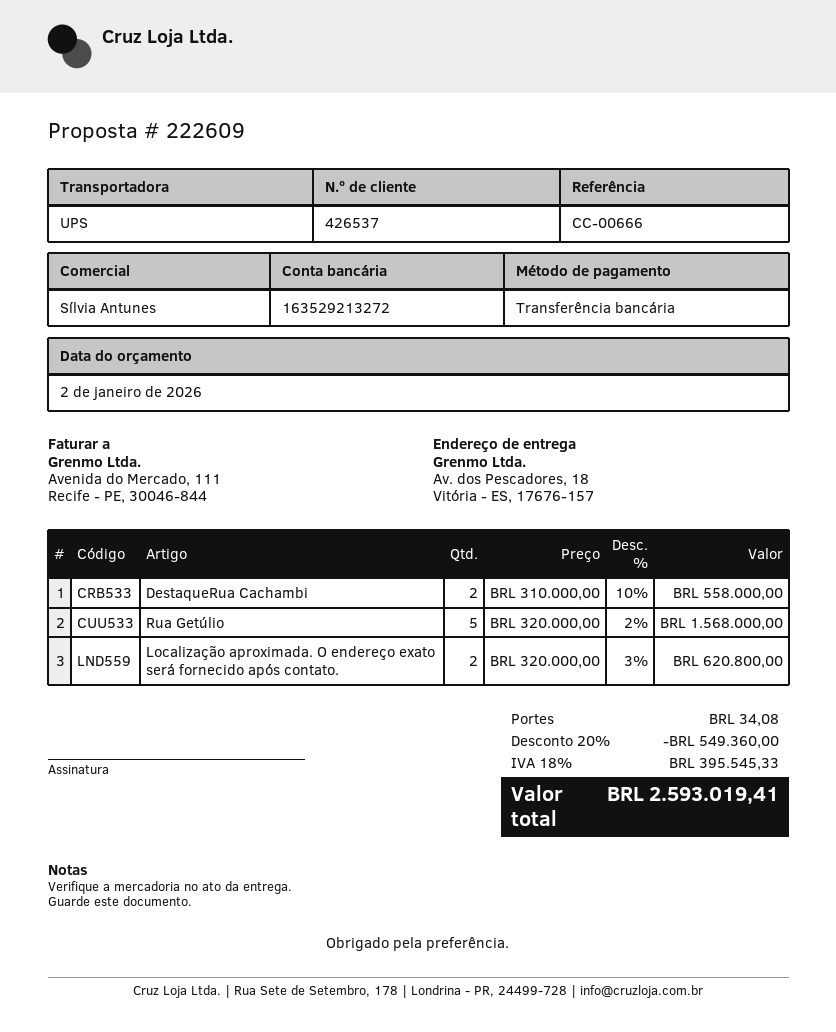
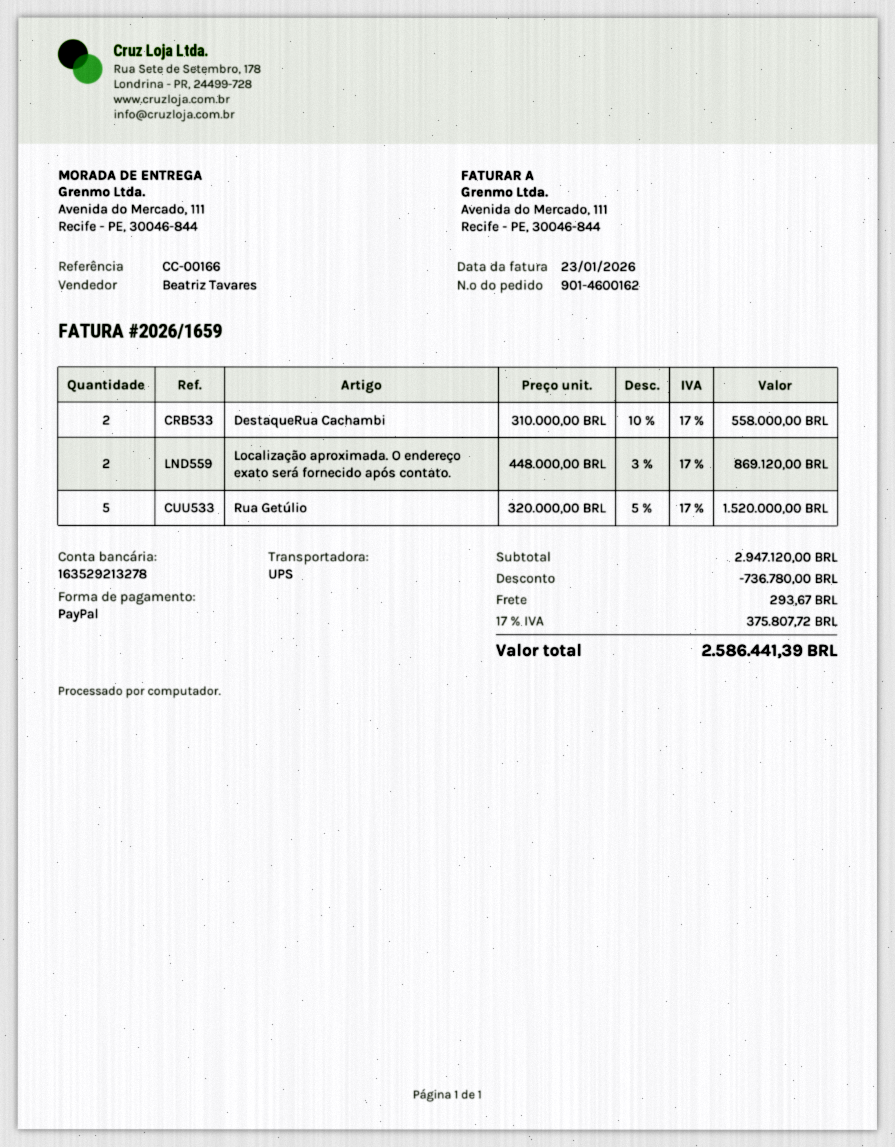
reference: CC-00666 -> CC-00166
sales rep: Sílvia Antunes -> Beatriz Tavares
payment method: bank transfer -> PayPal
bank account: 163529213272 -> 163529213278
ship to: Av. dos Pescadores, 18, Vitória - ES, 17676-157 -> Avenida do Mercado, 111, Recife - PE, 30046-844
Rua Getúlio: 5 x 320000.00 - 2% = 1568000.00 -> 5 x 320000.00 - 5% = 1520000.00
Localização aproximada. O endereço exato será fornecido após contato.: 2 x 320000.00 - 3% = 620800.00 -> 2 x 448000.00 - 3% = 869120.00
discount: 549360.00 -> 736780.00
shipping: 34.08 -> 293.67
tax: 18% = 395545.33 -> 17% = 375807.72
total: 2593019.41 -> 2586441.39

